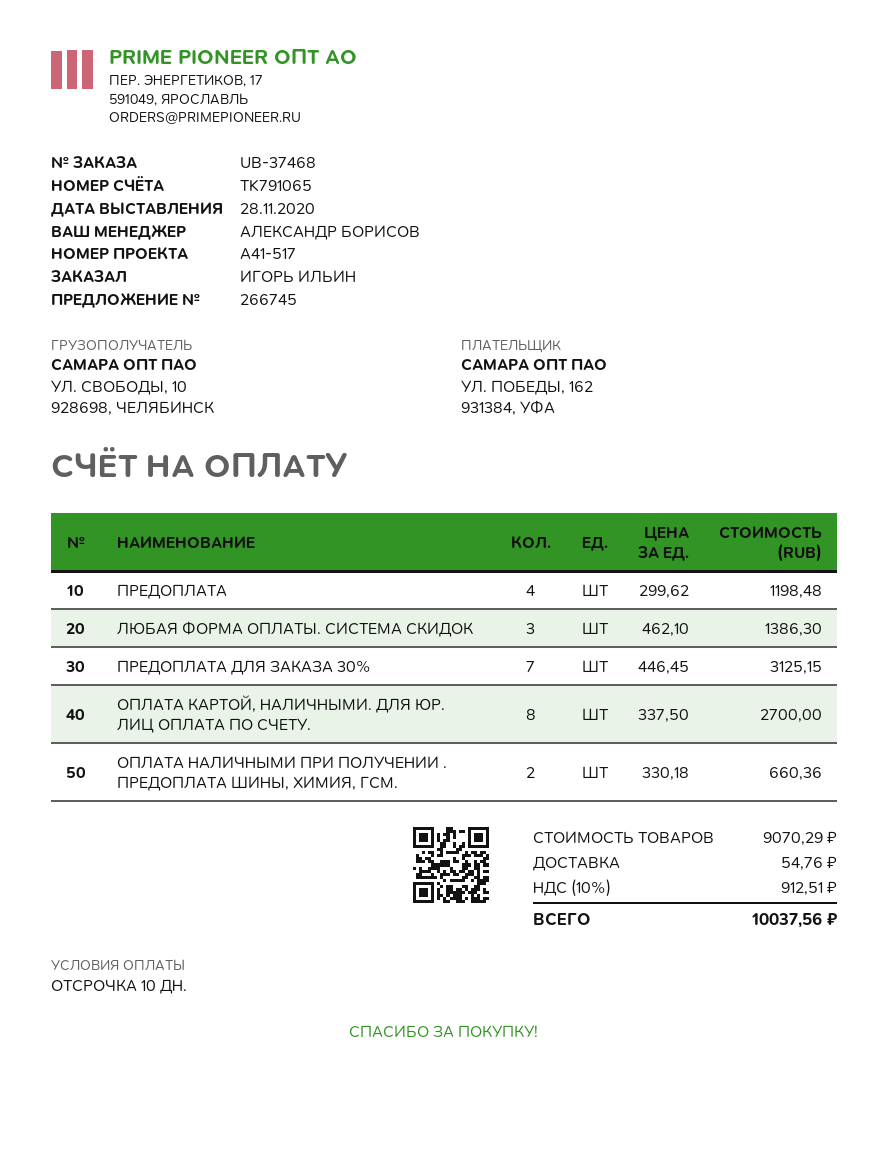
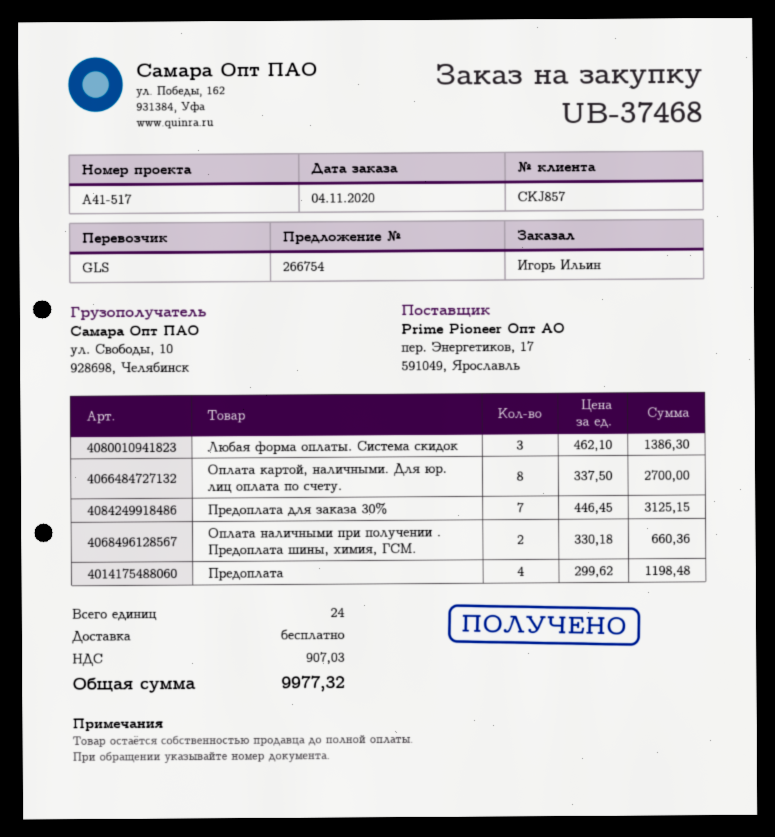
quote number: 266745 -> 266754
shipping: 54.76 -> 0.00
tax: 912.51 -> 907.03
total: 10037.56 -> 9977.32

